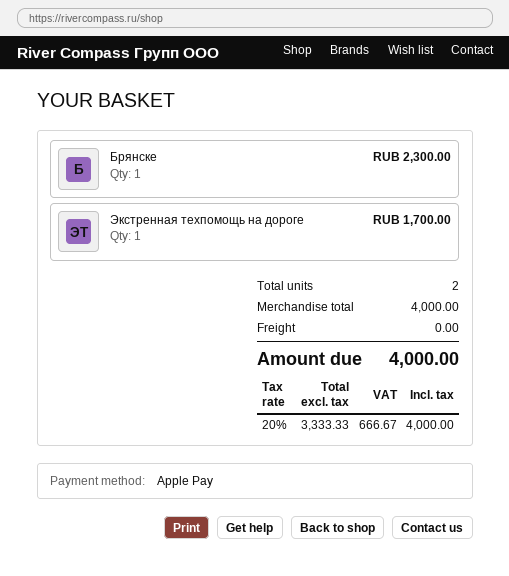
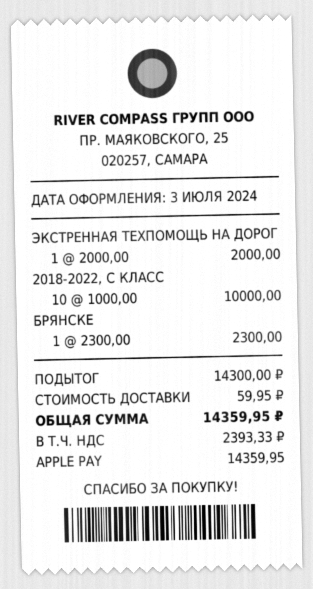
Экстренная техпомощь на дороге: 1 for 1700.00 -> 1 for 2000.00
2018-2022, C КЛАСС: none -> 10 for 10000.00
subtotal: 4000.00 -> 14300.00
shipping: 0.00 -> 59.95
tax: 666.67 -> 2393.33
total: 4000.00 -> 14359.95

